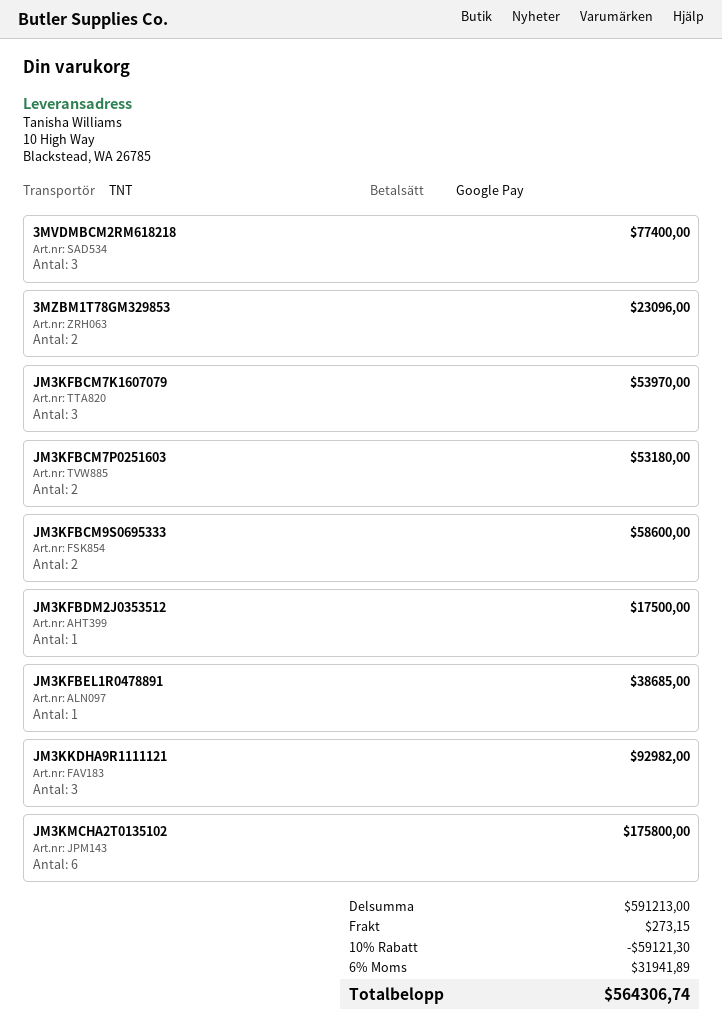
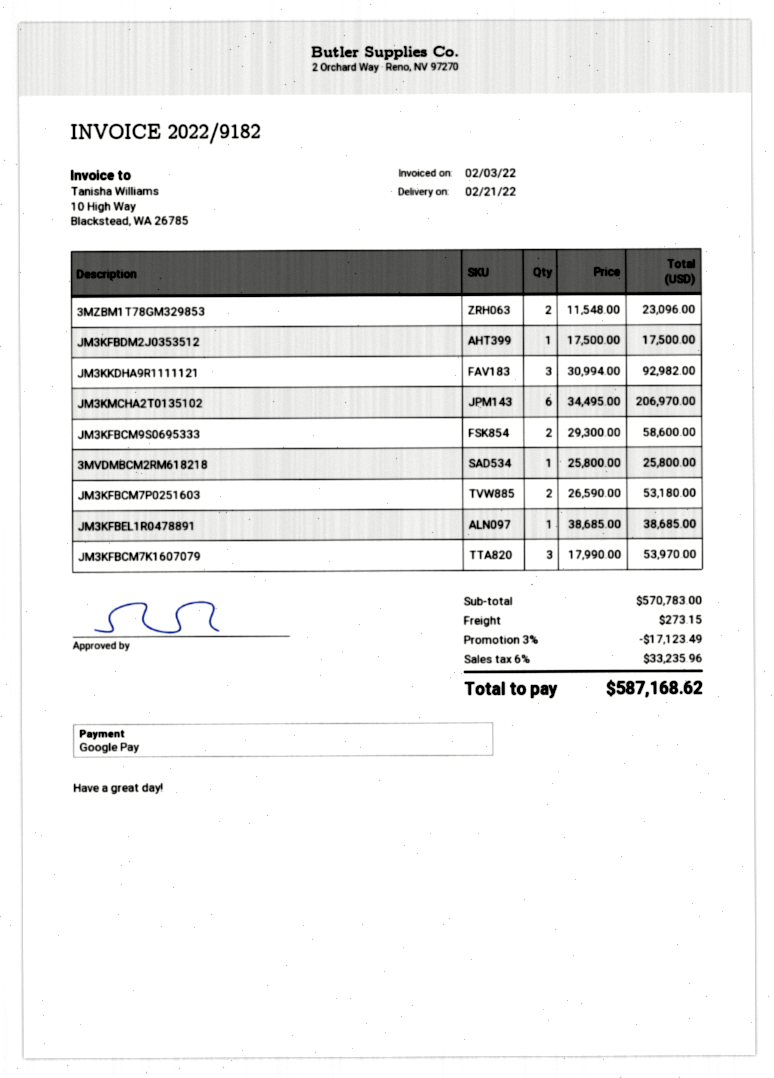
3MVDMBCM2RM618218: 3 for 77400.00 -> 1 for 25800.00
JM3KMCHA2T0135102: 6 for 175800.00 -> 6 for 206970.00
subtotal: 591213.00 -> 570783.00
discount: 10% = 59121.30 -> 3% = 17123.49
tax: 6% = 31941.89 -> 6% = 33235.96
total: 564306.74 -> 587168.62

